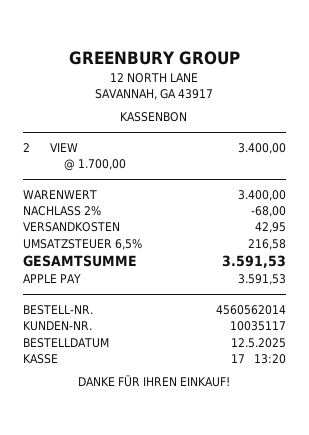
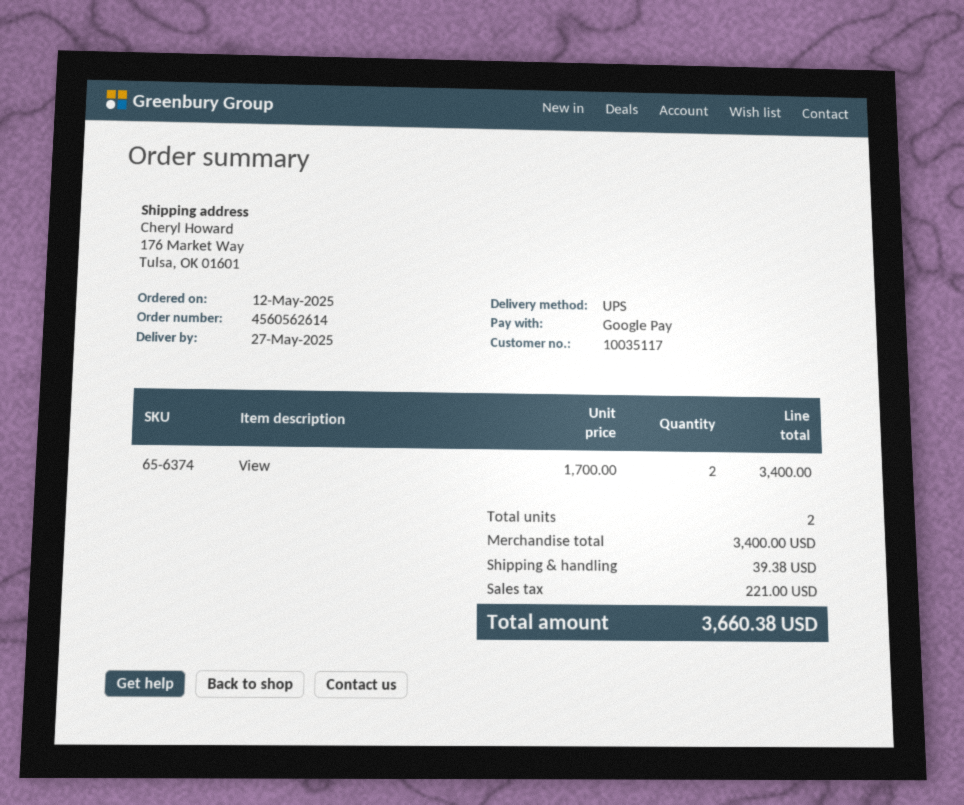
order number: 4560562014 -> 4560562614
payment method: Apple Pay -> Google Pay
discount: 2% = 68.00 -> none
shipping: 42.95 -> 39.38
tax: 216.58 -> 221.00
total: 3591.53 -> 3660.38

